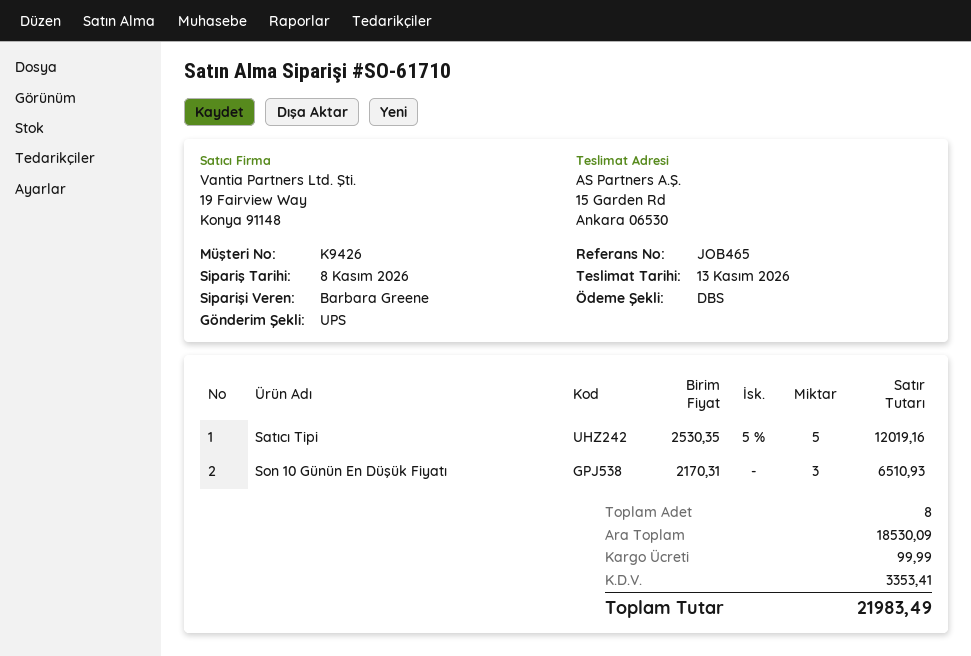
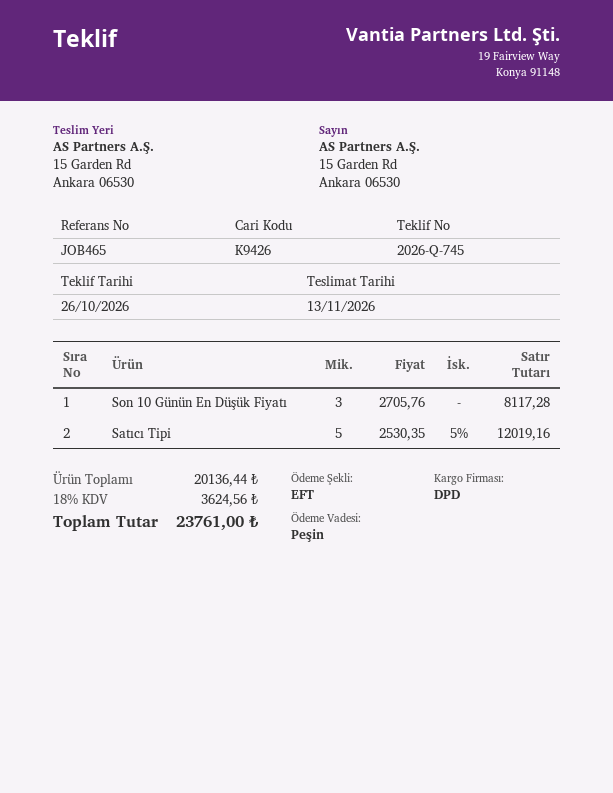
payment method: direct debit -> bank transfer
shipping method: UPS -> DPD
Son 10 Günün En Düşük Fiyatı: 3 x 2170.31 = 6510.93 -> 3 x 2705.76 = 8117.28
subtotal: 18530.09 -> 20136.44
shipping: 99.99 -> none
tax: 3353.41 -> 3624.56
total: 21983.49 -> 23761.00

